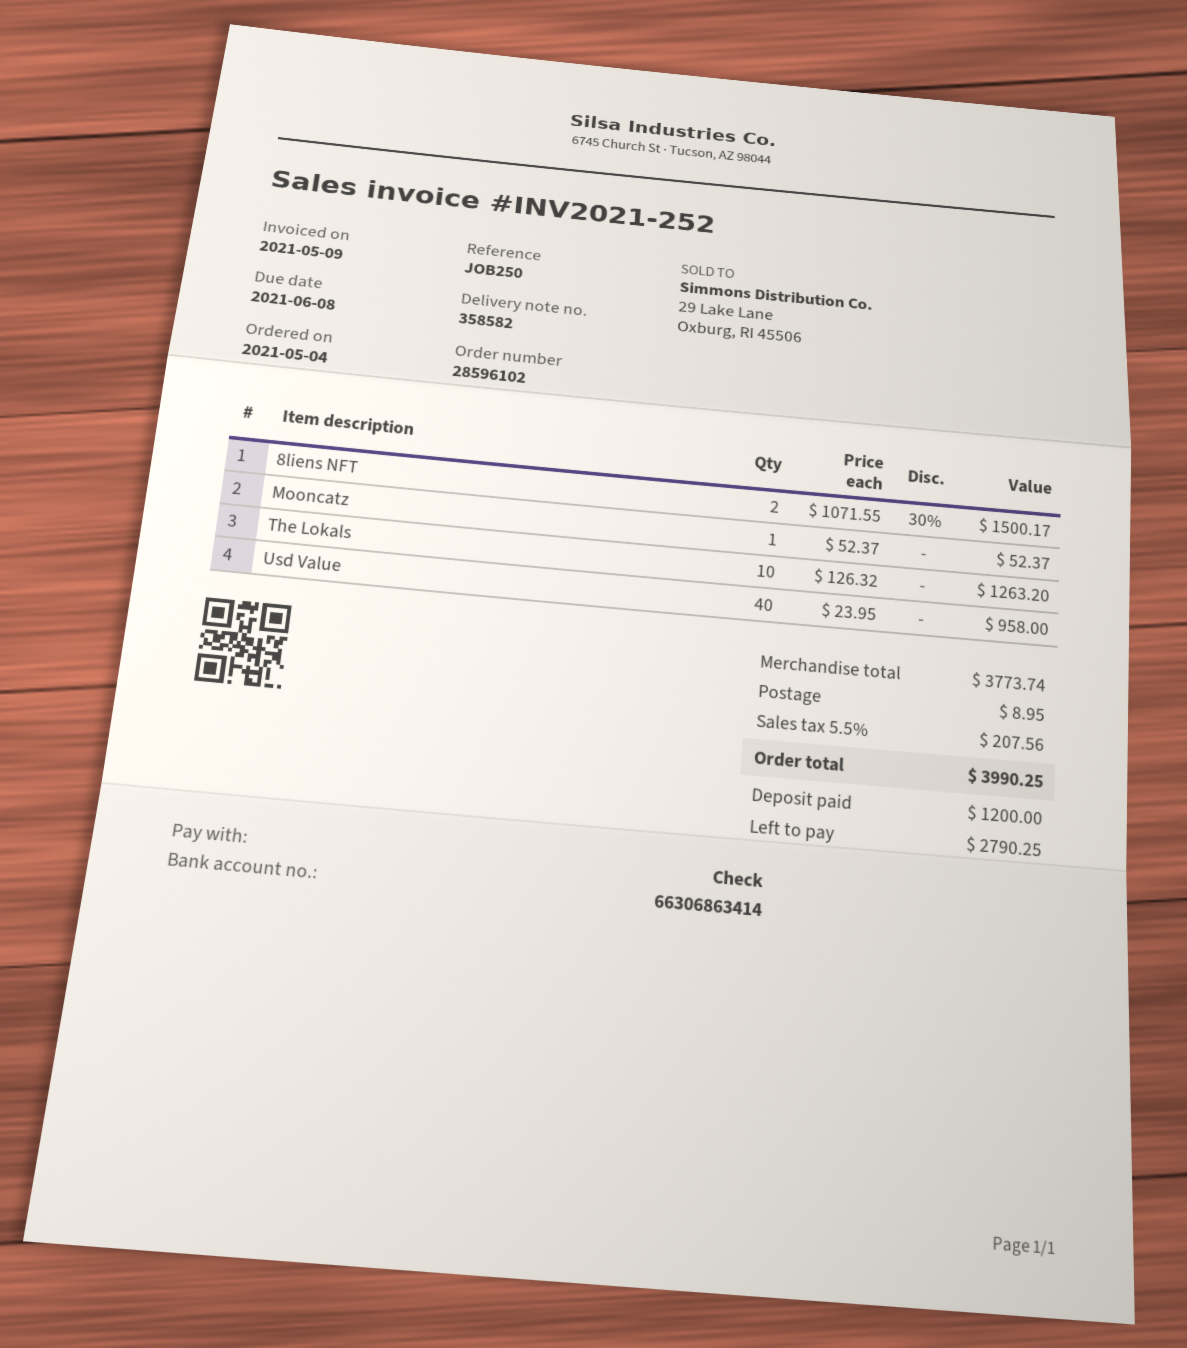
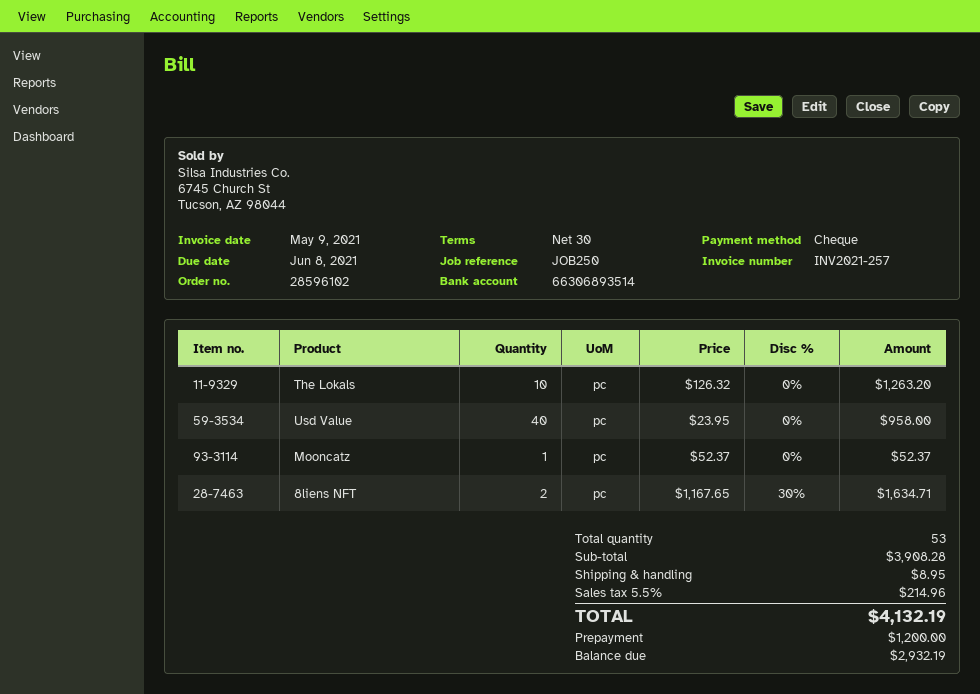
invoice number: INV2021-252 -> INV2021-257
bank account: 66306863414 -> 66306893514
8liens NFT: 2 x 1071.55 - 30% = 1500.17 -> 2 x 1167.65 - 30% = 1634.71
subtotal: 3773.74 -> 3908.28
tax: 5.5% = 207.56 -> 5.5% = 214.96
total: 3990.25 -> 4132.19
balance: 2790.25 -> 2932.19

